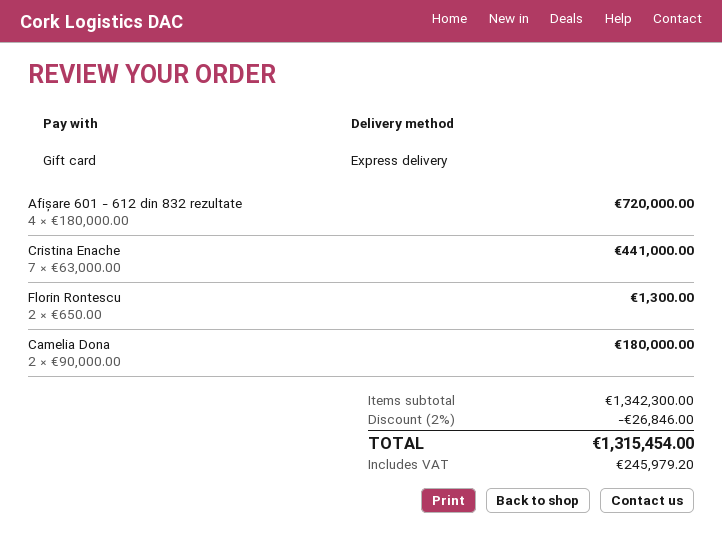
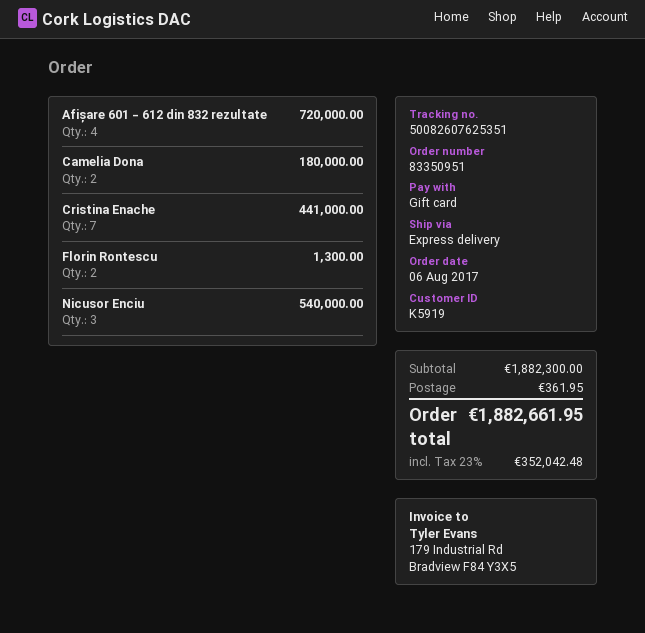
Nicusor Enciu: none -> 3 for 540000.00
subtotal: 1342300.00 -> 1882300.00
discount: 2% = 26846.00 -> none
shipping: none -> 361.95
tax: 245979.20 -> 352042.48
total: 1315454.00 -> 1882661.95

